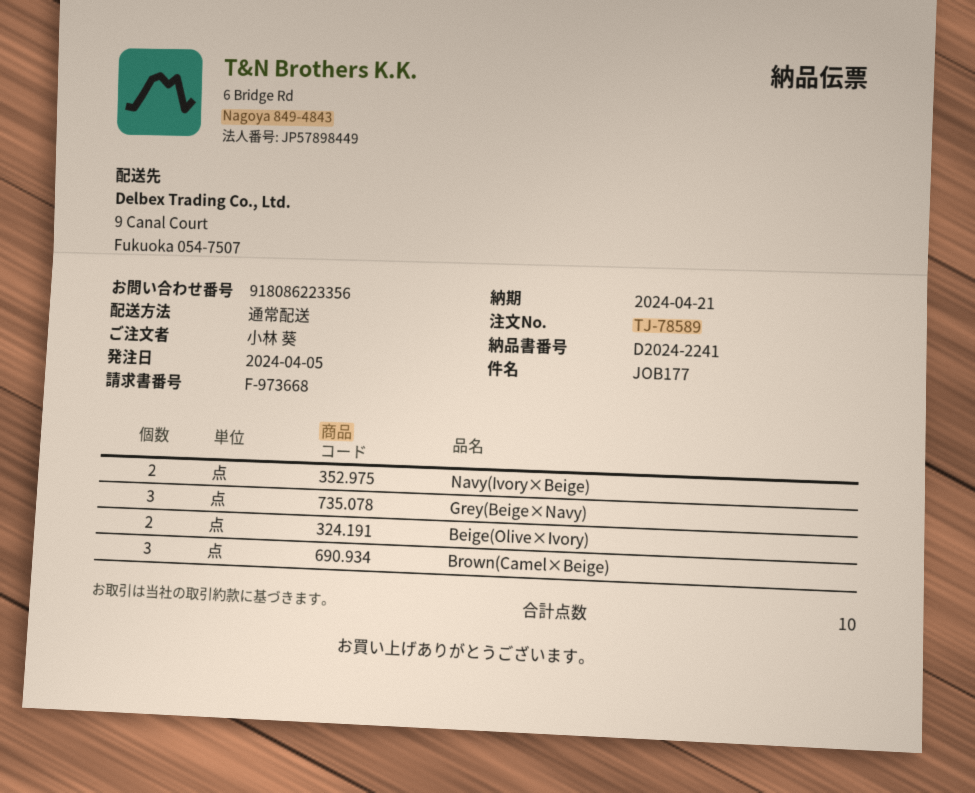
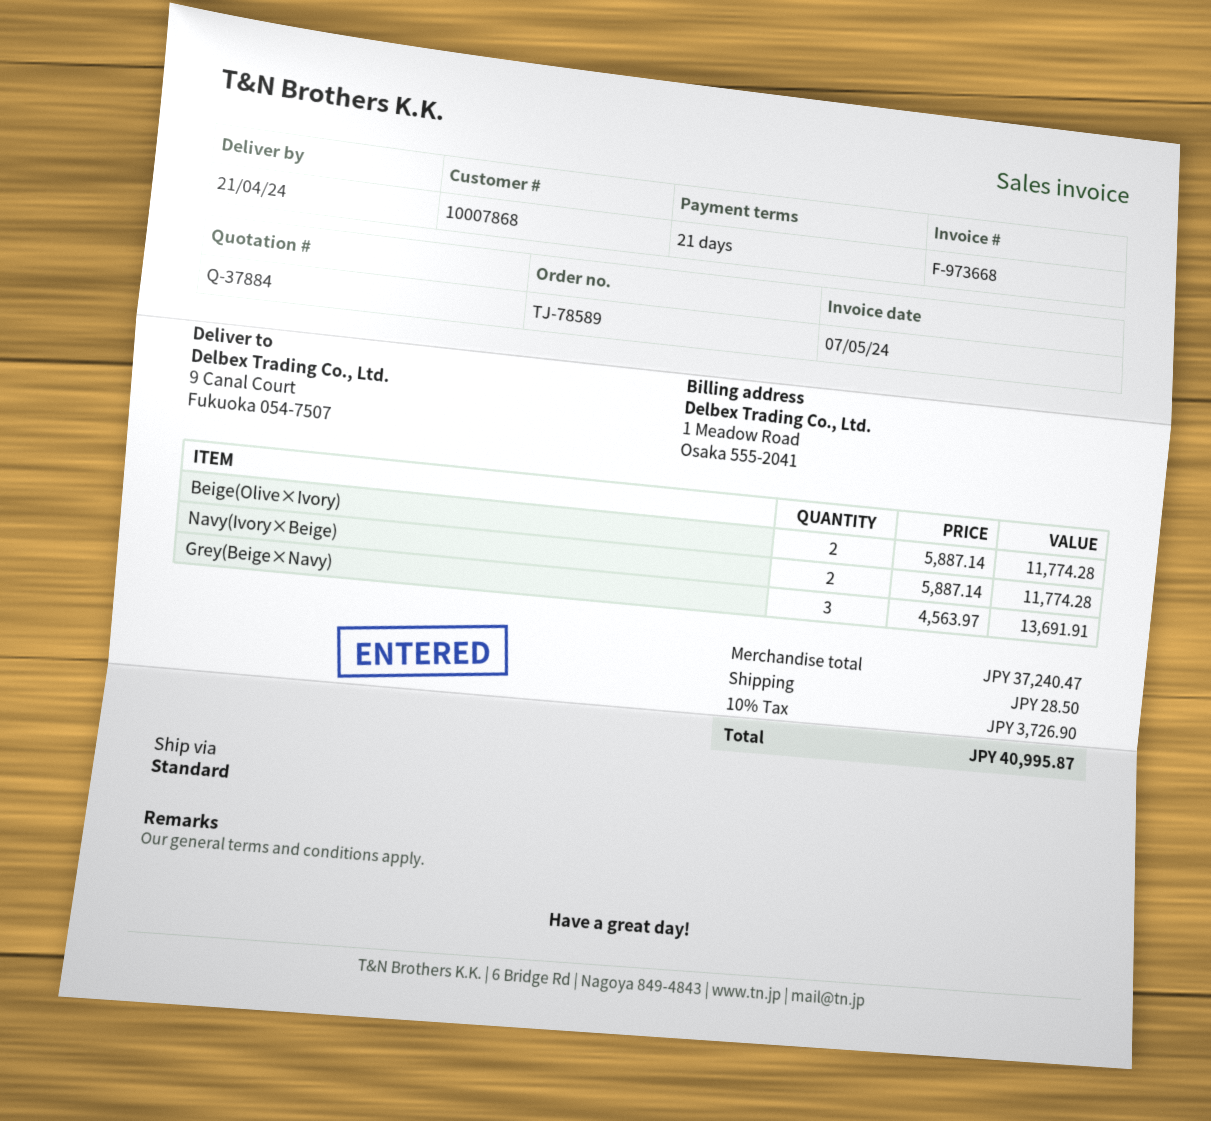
Brown(Camel×Beige): 3 -> none

